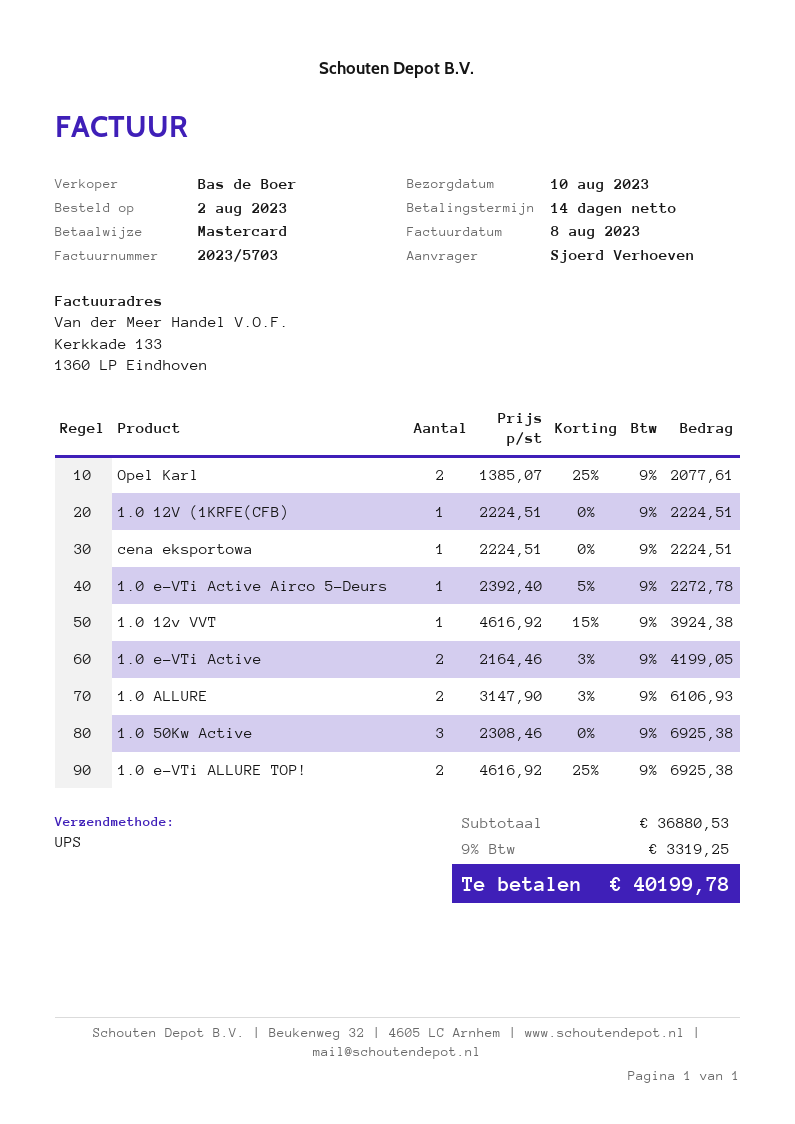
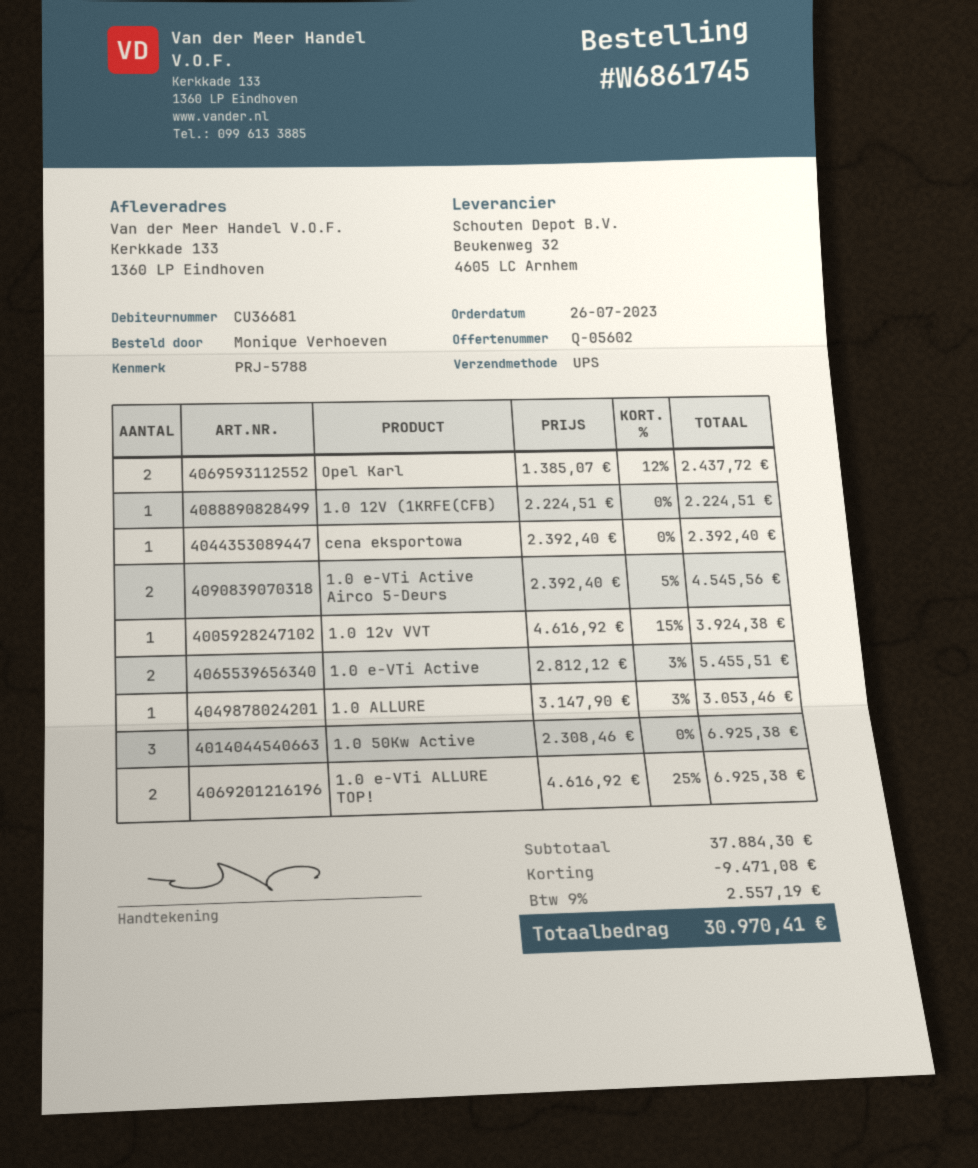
order date: 2023-08-02 -> 2023-07-26
ordered by: Sjoerd Verhoeven -> Monique Verhoeven
Opel Karl: 2 x 1385.07 - 25% = 2077.61 -> 2 x 1385.07 - 12% = 2437.72
cena eksportowa: 1 x 2224.51 = 2224.51 -> 1 x 2392.40 = 2392.40
1.0 e-VTi Active Airco 5-Deurs: 1 x 2392.40 - 5% = 2272.78 -> 2 x 2392.40 - 5% = 4545.56
1.0 e-VTi Active: 2 x 2164.46 - 3% = 4199.05 -> 2 x 2812.12 - 3% = 5455.51
1.0 ALLURE: 2 x 3147.90 - 3% = 6106.93 -> 1 x 3147.90 - 3% = 3053.46
subtotal: 36880.53 -> 37884.30
discount: none -> 9471.08
tax: 9% = 3319.25 -> 9% = 2557.19
total: 40199.78 -> 30970.41

